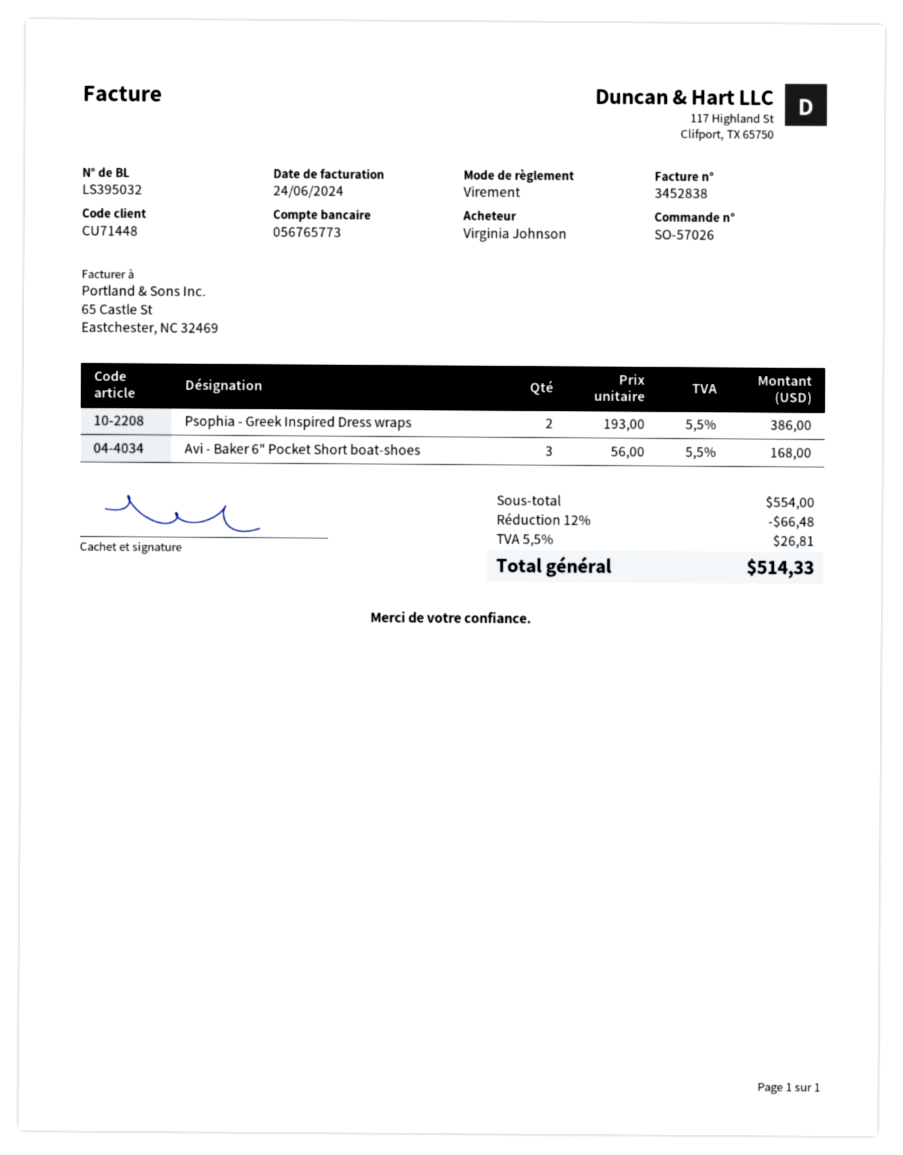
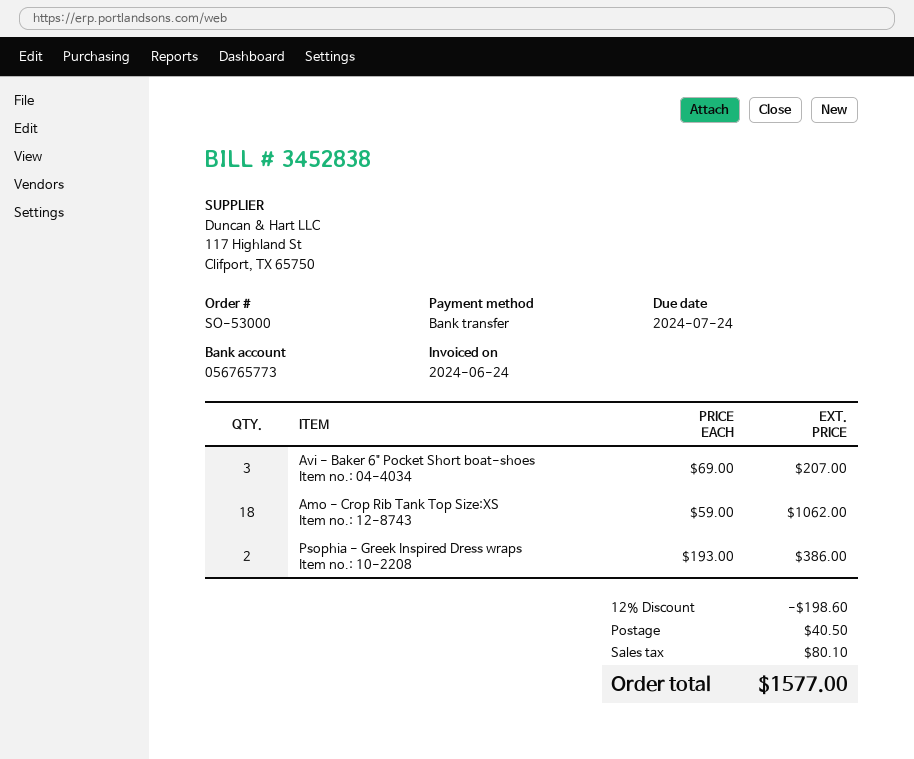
order number: SO-57026 -> SO-53000
Avi - Baker 6" Pocket Short boat-shoes: 3 x 56.00 = 168.00 -> 3 x 69.00 = 207.00
Amo - Crop Rib Tank Top Size:XS: none -> 18 x 59.00 = 1062.00
discount: 12% = 66.48 -> 12% = 198.60
shipping: none -> 40.50
tax: 26.81 -> 80.10
total: 514.33 -> 1577.00

